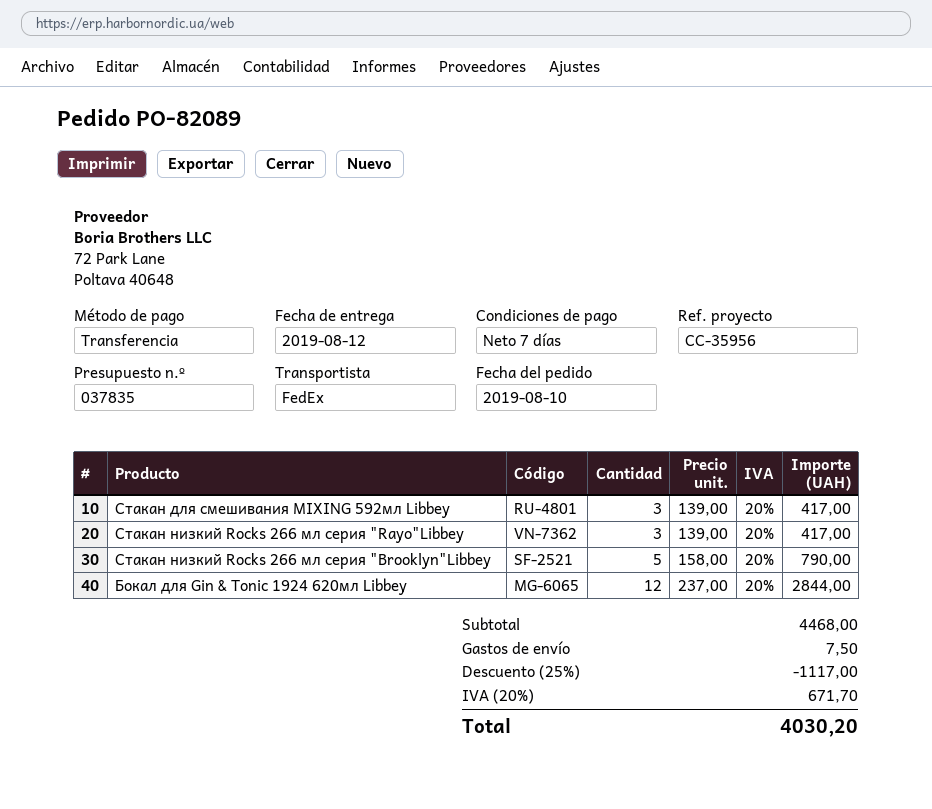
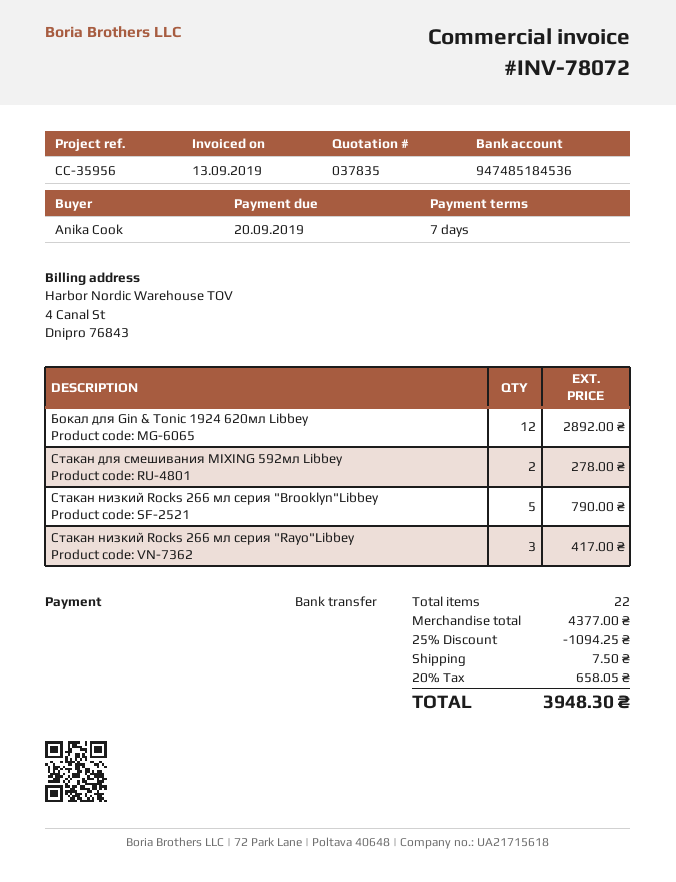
Стакан для смешивания MIXING 592мл Libbey: 3 for 417.00 -> 2 for 278.00
Бокал для Gin & Tonic 1924 620мл Libbey: 12 for 2844.00 -> 12 for 2892.00
subtotal: 4468.00 -> 4377.00
discount: 25% = 1117.00 -> 25% = 1094.25
tax: 20% = 671.70 -> 20% = 658.05
total: 4030.20 -> 3948.30

